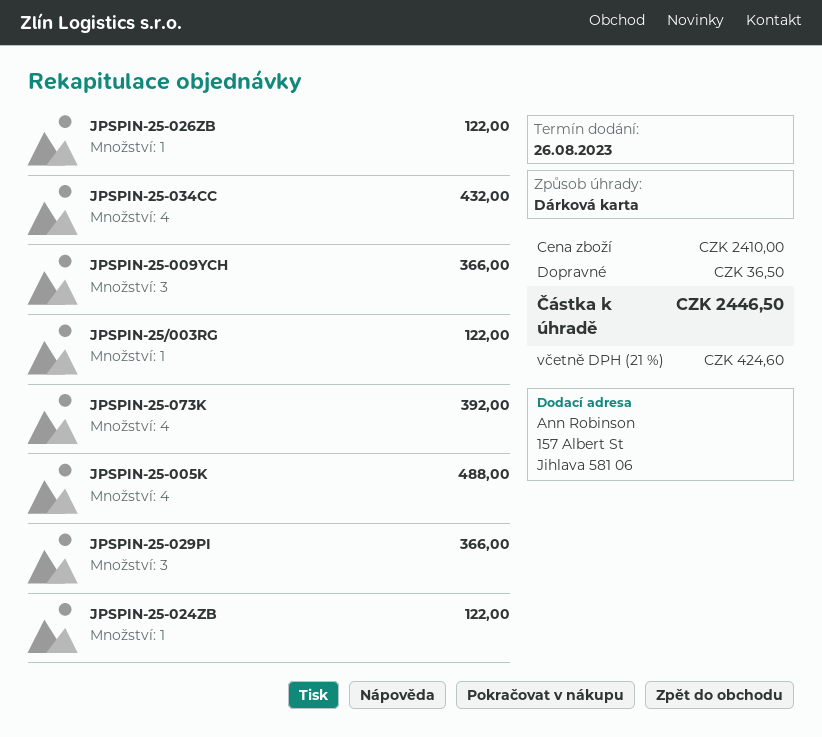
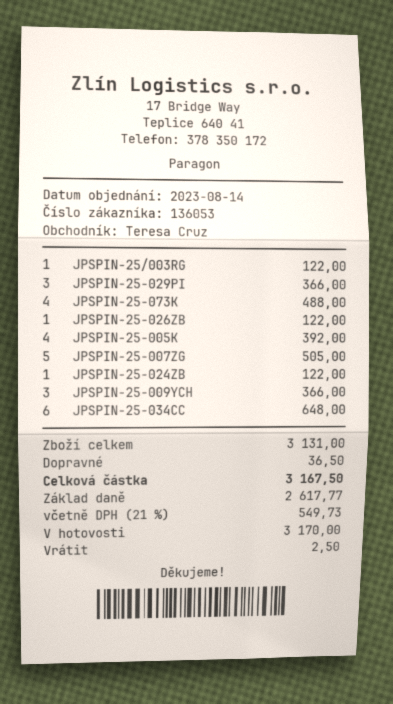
payment method: gift card -> cash
JPSPIN-25-034CC: 4 for 432.00 -> 6 for 648.00
JPSPIN-25-073K: 4 for 392.00 -> 4 for 488.00
JPSPIN-25-005K: 4 for 488.00 -> 4 for 392.00
JPSPIN-25-007ZG: none -> 5 for 505.00
subtotal: 2410.00 -> 3131.00
tax: 21% = 424.60 -> 21% = 549.73
total: 2446.50 -> 3167.50

